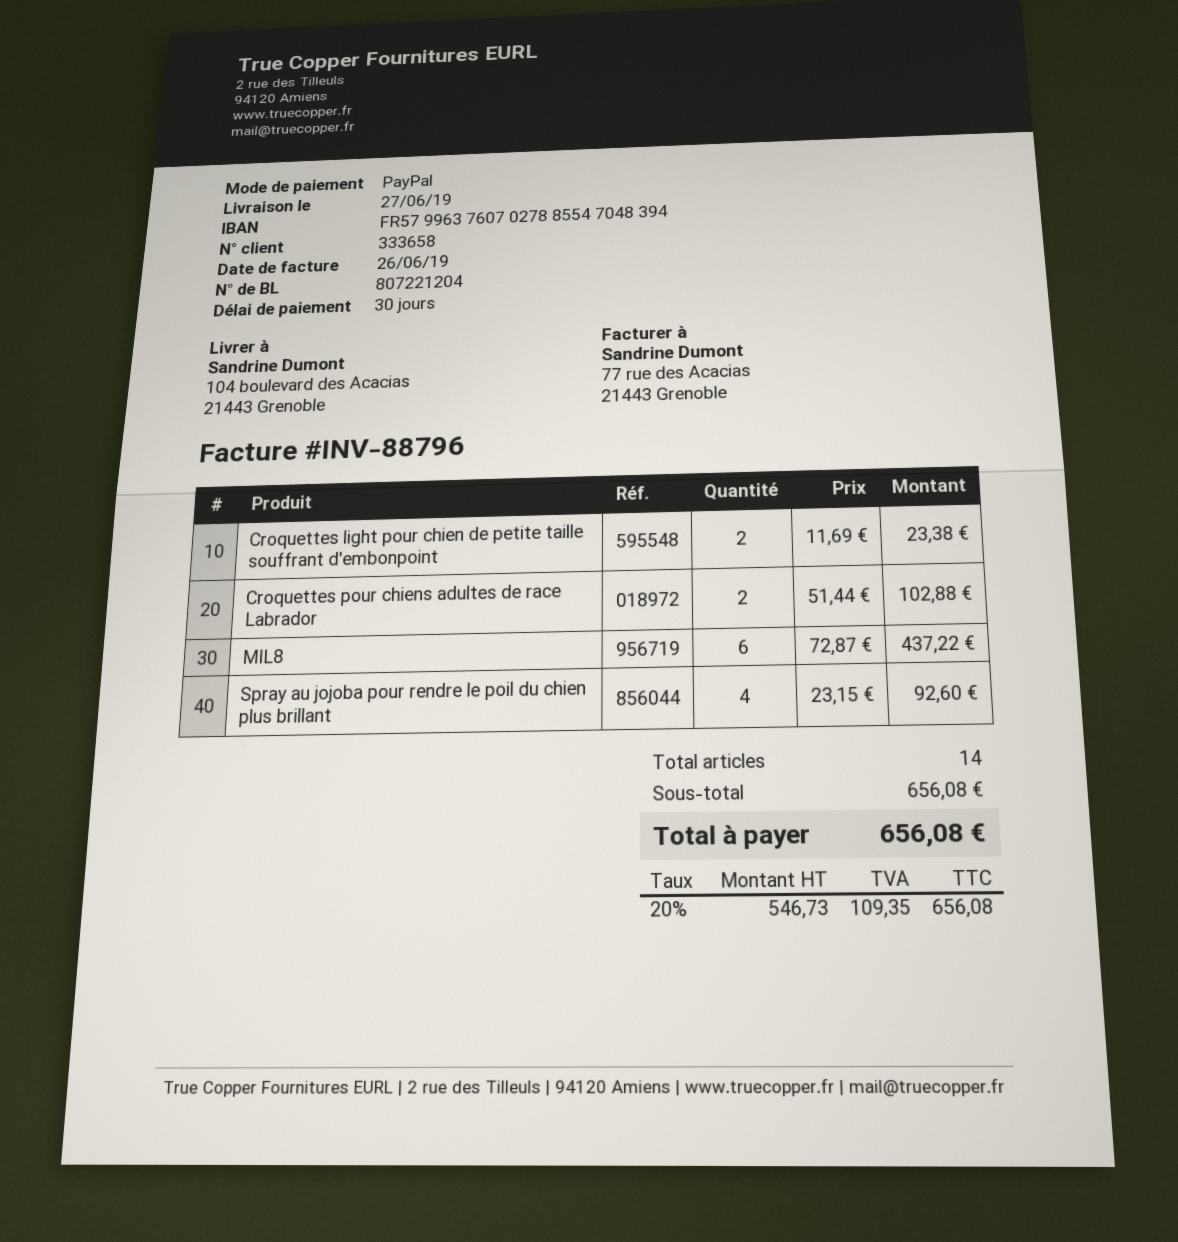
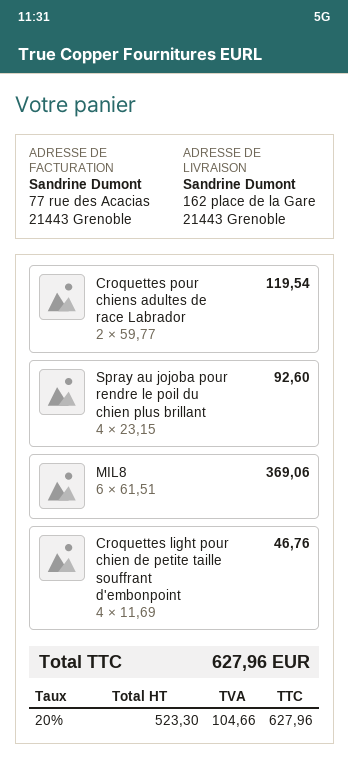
ship to: 104 boulevard des Acacias, 21443 Grenoble -> 162 place de la Gare, 21443 Grenoble
Croquettes light pour chien de petite taille souffrant d'embonpoint: 2 x 11.69 = 23.38 -> 4 x 11.69 = 46.76
Croquettes pour chiens adultes de race Labrador: 2 x 51.44 = 102.88 -> 2 x 59.77 = 119.54
MIL8: 6 x 72.87 = 437.22 -> 6 x 61.51 = 369.06
net: 546.73 -> 523.30
tax: 20% = 109.35 -> 20% = 104.66
total: 656.08 -> 627.96

